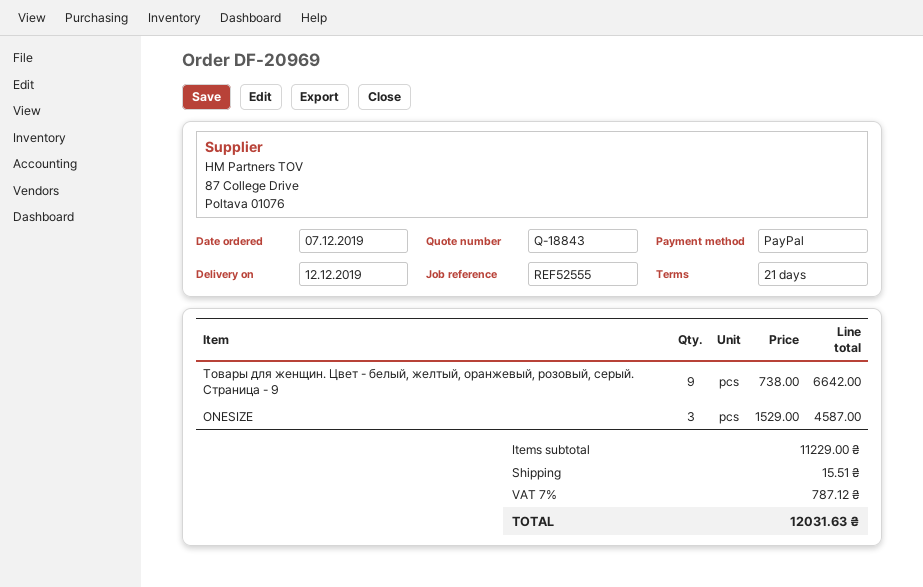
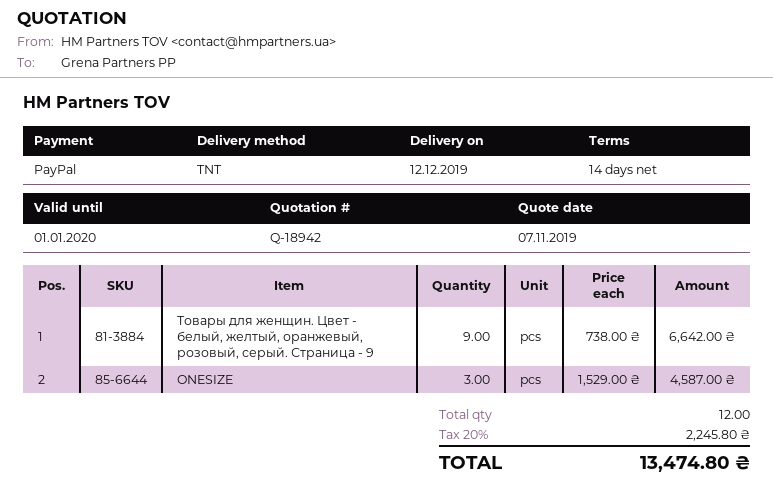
quote number: Q-18843 -> Q-18942
payment terms: 21 days -> 14 days
shipping: 15.51 -> none
tax: 7% = 787.12 -> 20% = 2245.80
total: 12031.63 -> 13474.80

